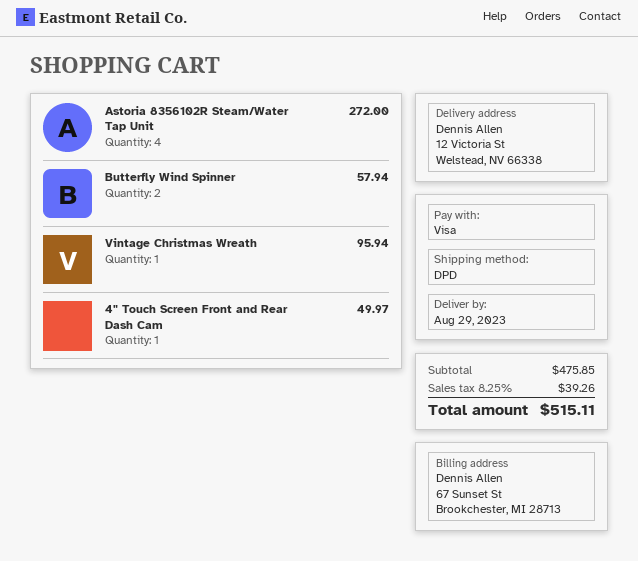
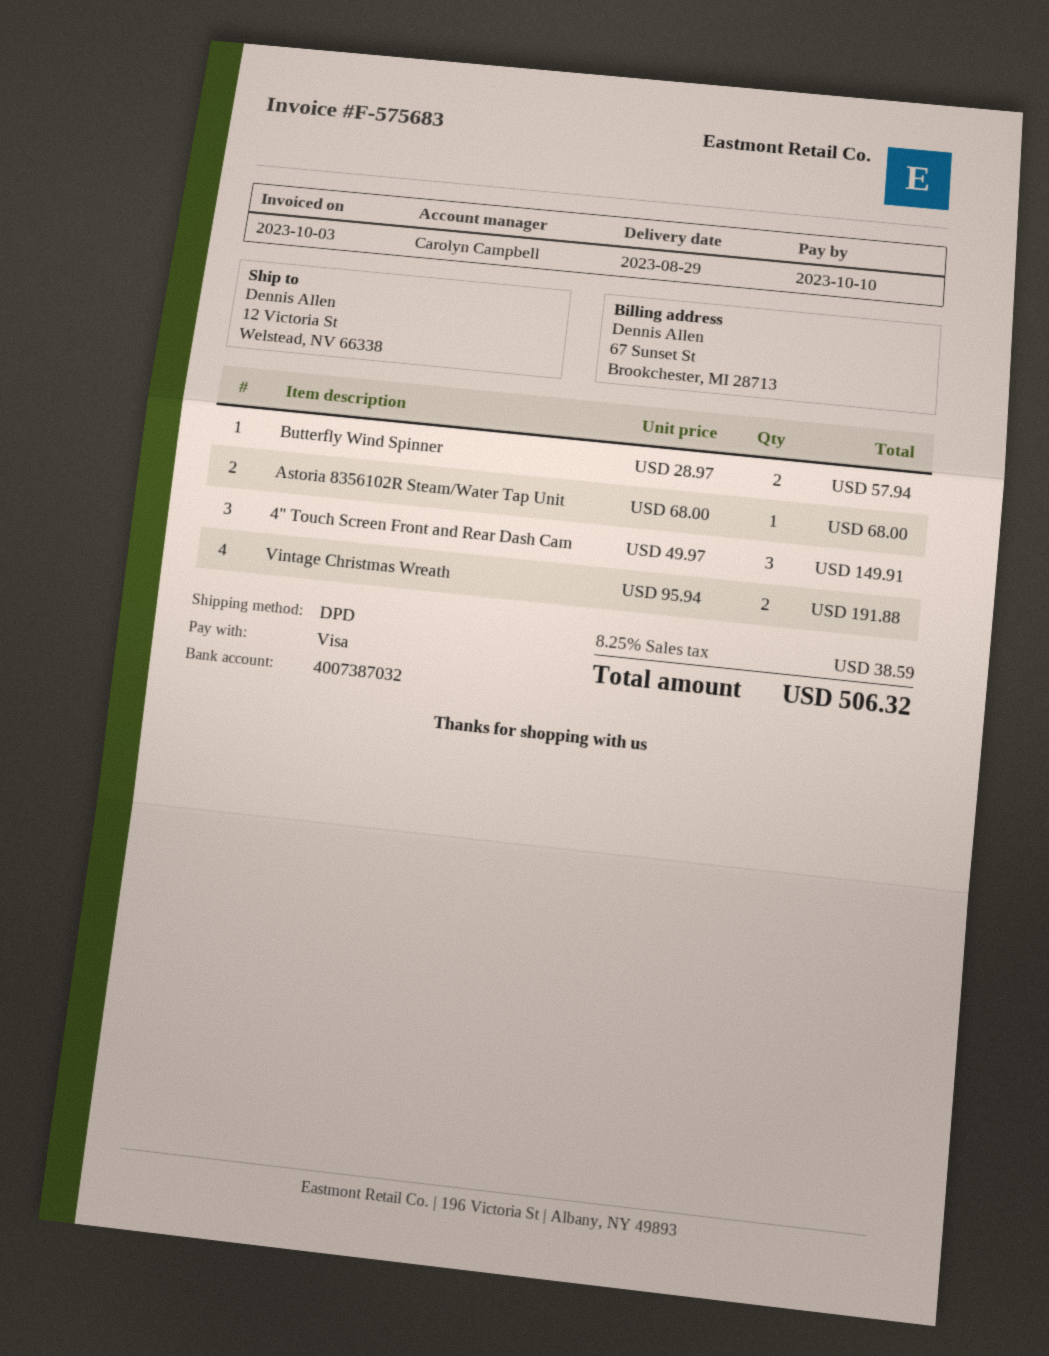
Astoria 8356102R Steam/Water Tap Unit: 4 for 272.00 -> 1 for 68.00
Vintage Christmas Wreath: 1 for 95.94 -> 2 for 191.88
4" Touch Screen Front and Rear Dash Cam: 1 for 49.97 -> 3 for 149.91
tax: 8.25% = 39.26 -> 8.25% = 38.59
total: 515.11 -> 506.32

